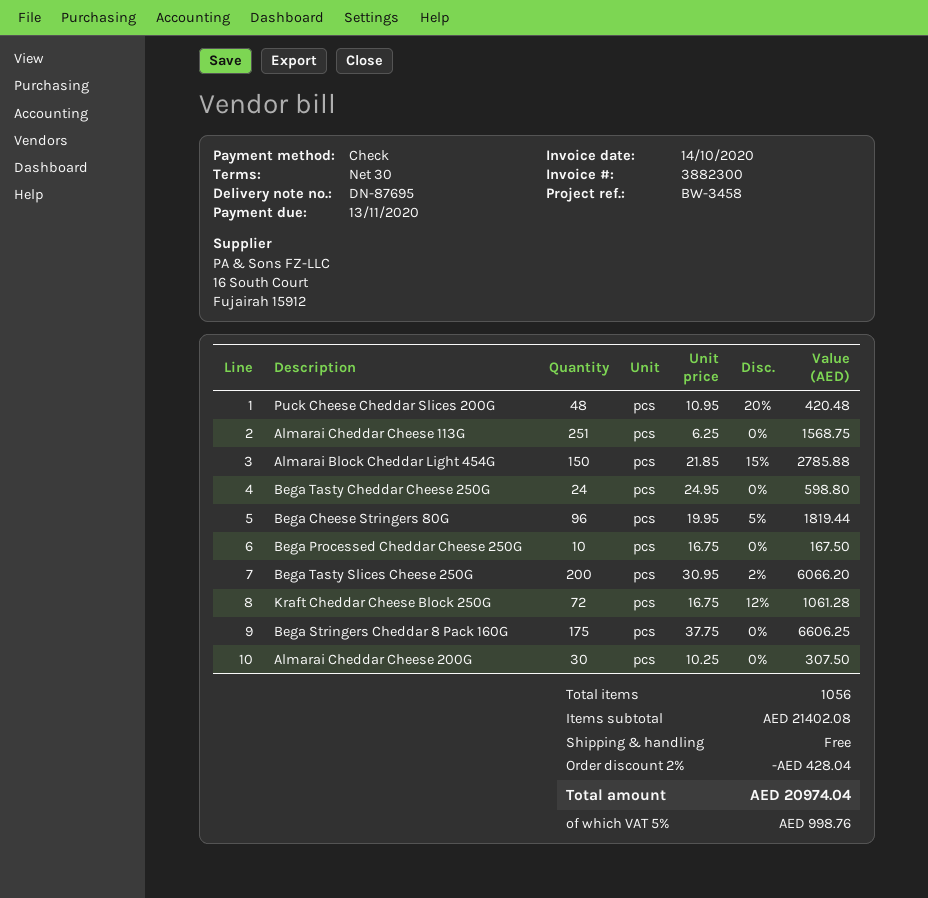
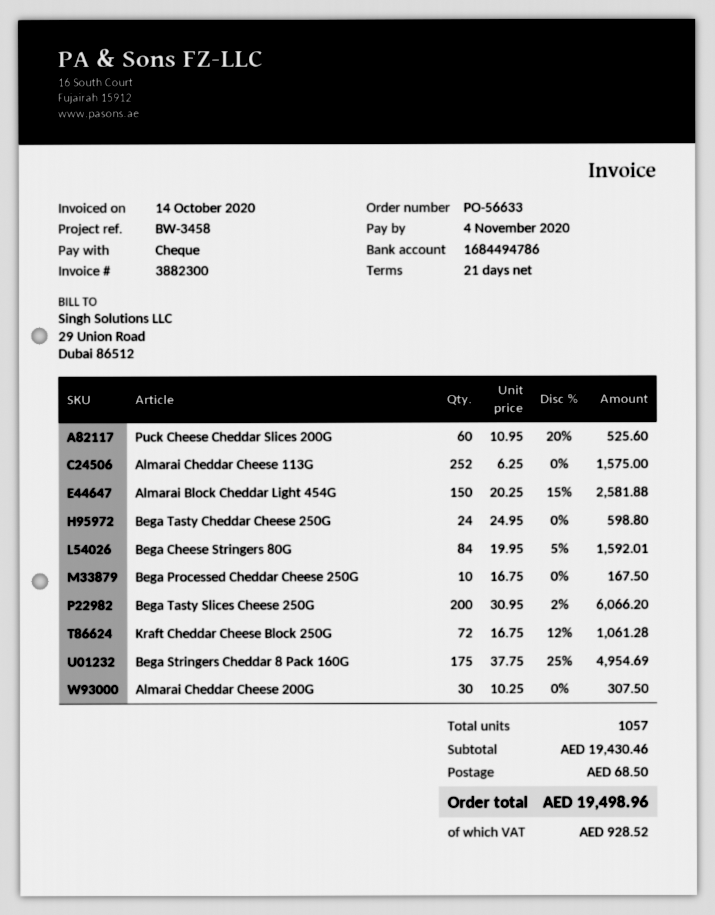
payment terms: 30 days -> 21 days
due date: 2020-11-13 -> 2020-11-04
Puck Cheese Cheddar Slices 200G: 48 x 10.95 - 20% = 420.48 -> 60 x 10.95 - 20% = 525.60
Almarai Cheddar Cheese 113G: 251 x 6.25 = 1568.75 -> 252 x 6.25 = 1575.00
Almarai Block Cheddar Light 454G: 150 x 21.85 - 15% = 2785.88 -> 150 x 20.25 - 15% = 2581.88
Bega Cheese Stringers 80G: 96 x 19.95 - 5% = 1819.44 -> 84 x 19.95 - 5% = 1592.01
Bega Stringers Cheddar 8 Pack 160G: 175 x 37.75 = 6606.25 -> 175 x 37.75 - 25% = 4954.69
total quantity: 1056 -> 1057
subtotal: 21402.08 -> 19430.46
discount: 2% = 428.04 -> none
shipping: 0.00 -> 68.50
tax: 998.76 -> 928.52
total: 20974.04 -> 19498.96

